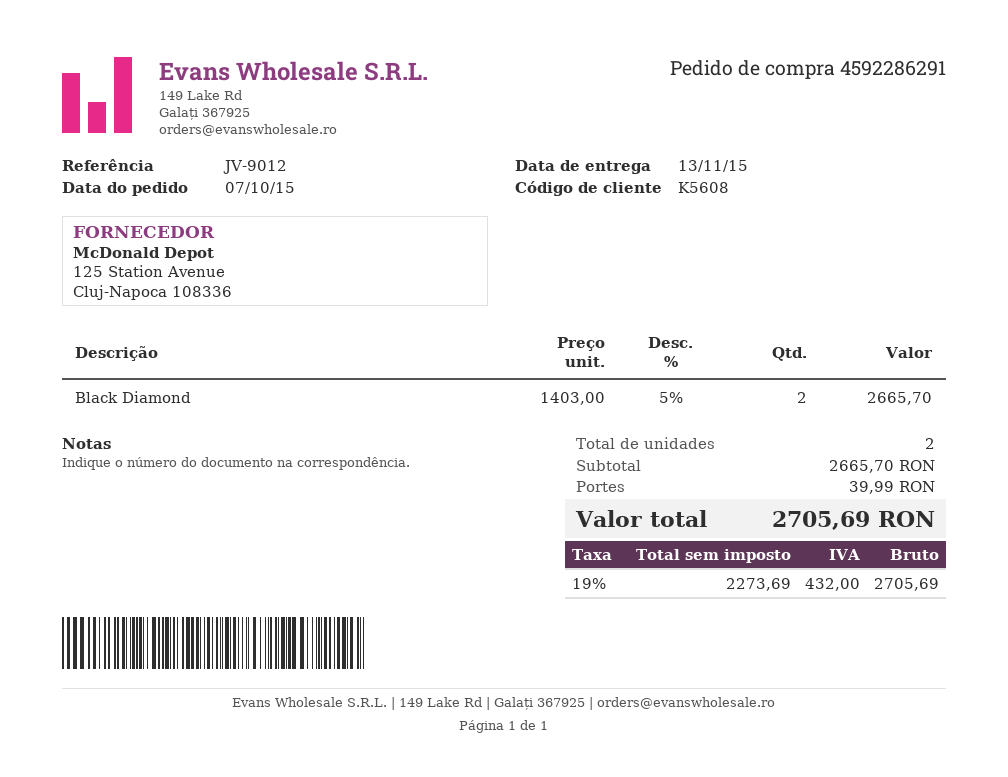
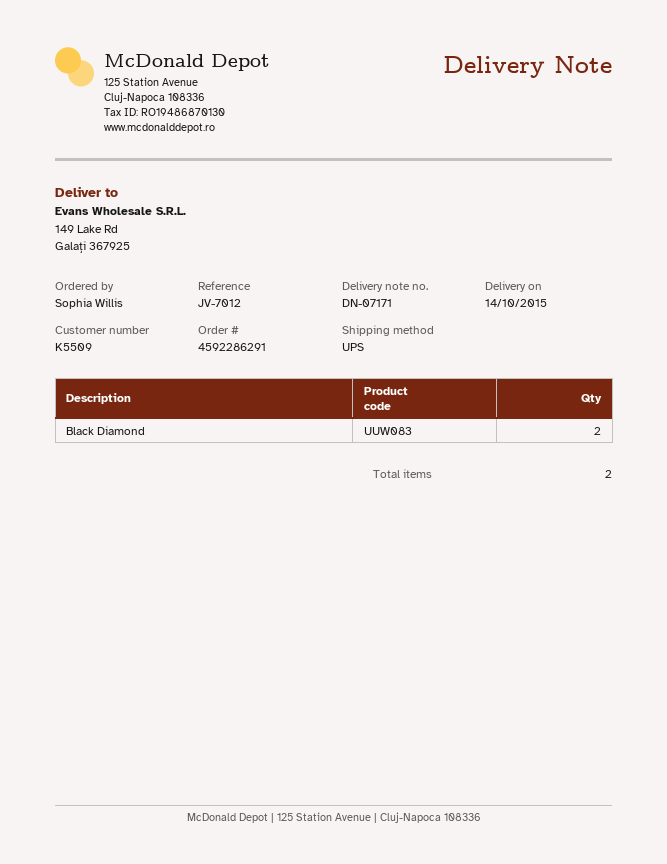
delivery date: 2015-11-13 -> 2015-10-14
customer number: K5608 -> K5509
reference: JV-9012 -> JV-7012

